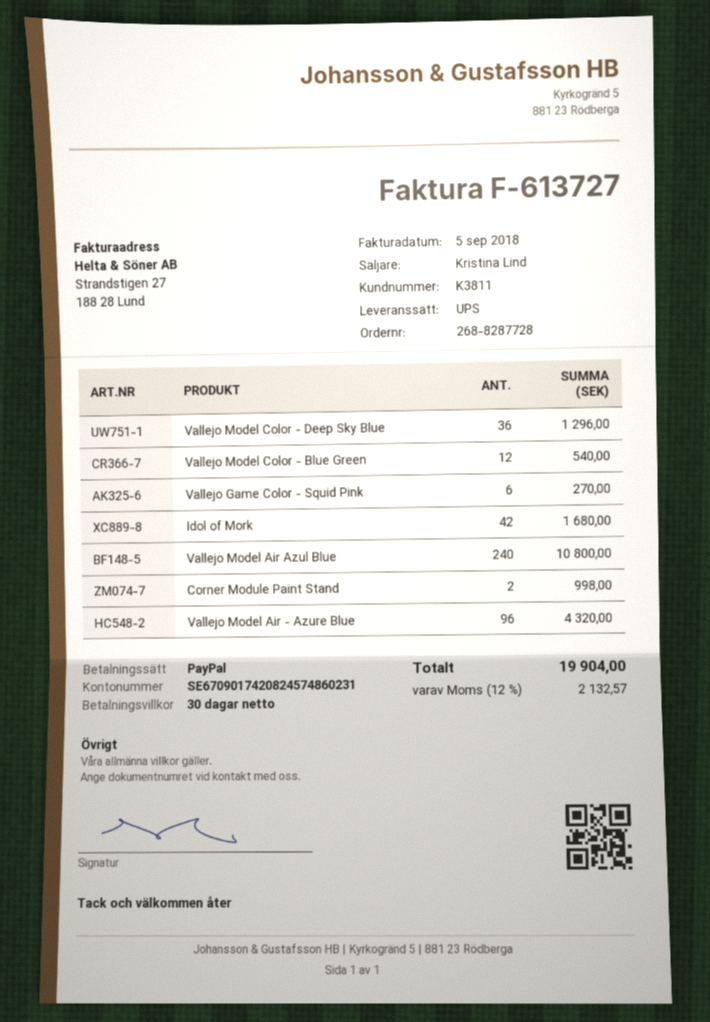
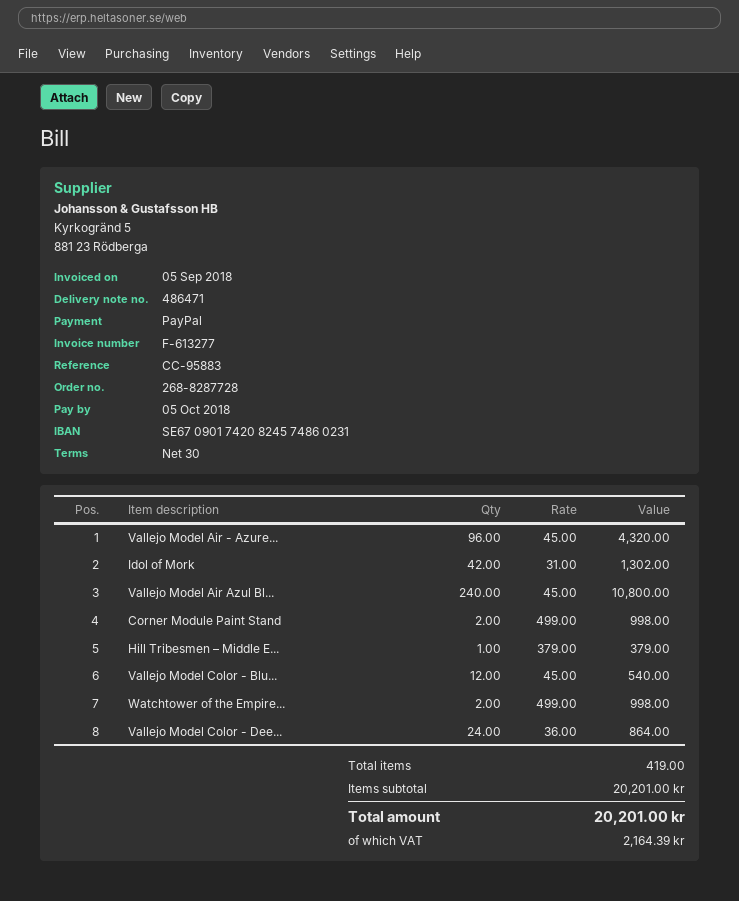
invoice number: F-613727 -> F-613277
Vallejo Model Color - Deep Sky Blue: 36 for 1296.00 -> 24 for 864.00
Vallejo Game Color - Squid Pink: 6 for 270.00 -> none
Idol of Mork: 42 for 1680.00 -> 42 for 1302.00
Hill Tribesmen – Middle E...: none -> 1 for 379.00
Watchtower of the Empire...: none -> 2 for 998.00
tax: 2132.57 -> 2164.39
total: 19904.00 -> 20201.00

